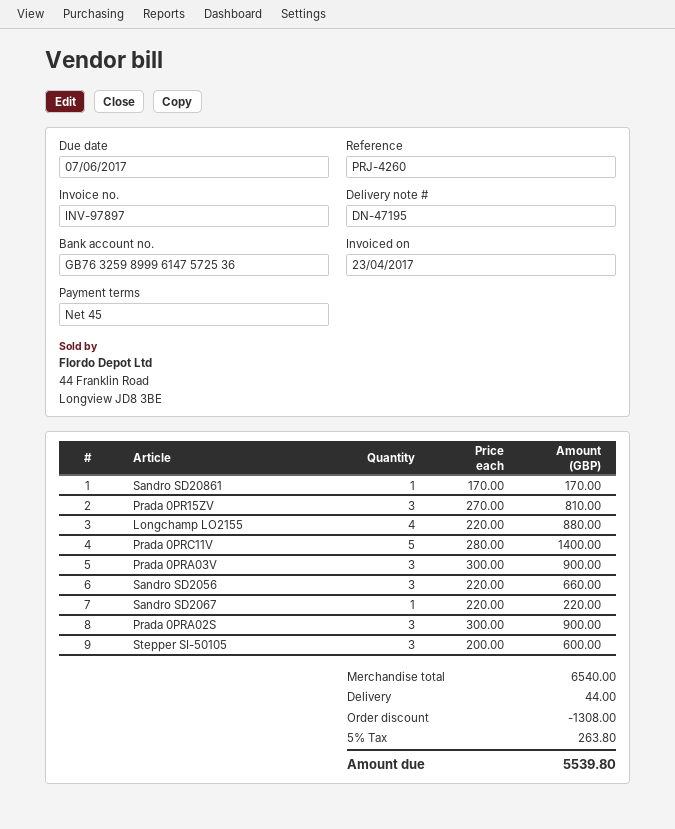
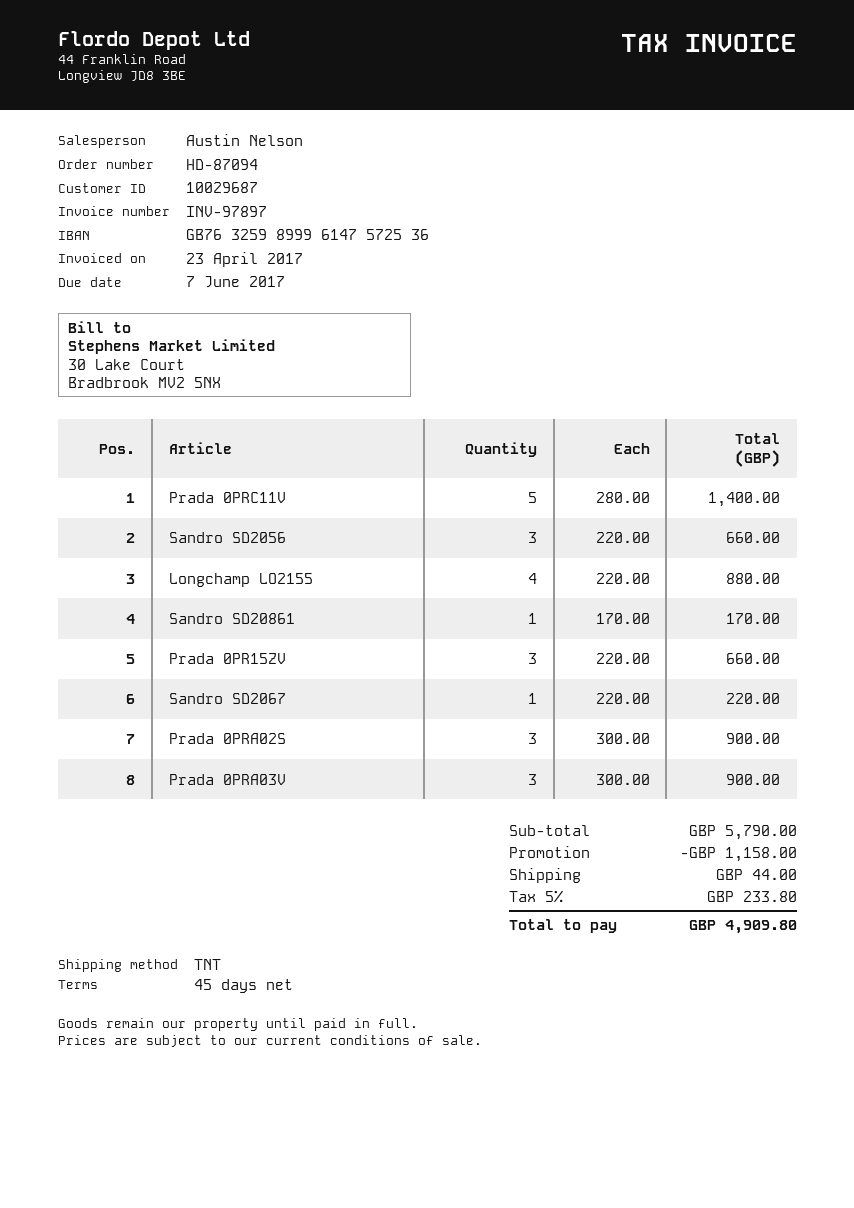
Prada 0PR15ZV: 3 x 270.00 = 810.00 -> 3 x 220.00 = 660.00
Stepper SI-50105: 3 x 200.00 = 600.00 -> none
subtotal: 6540.00 -> 5790.00
discount: 1308.00 -> 1158.00
tax: 5% = 263.80 -> 5% = 233.80
total: 5539.80 -> 4909.80

